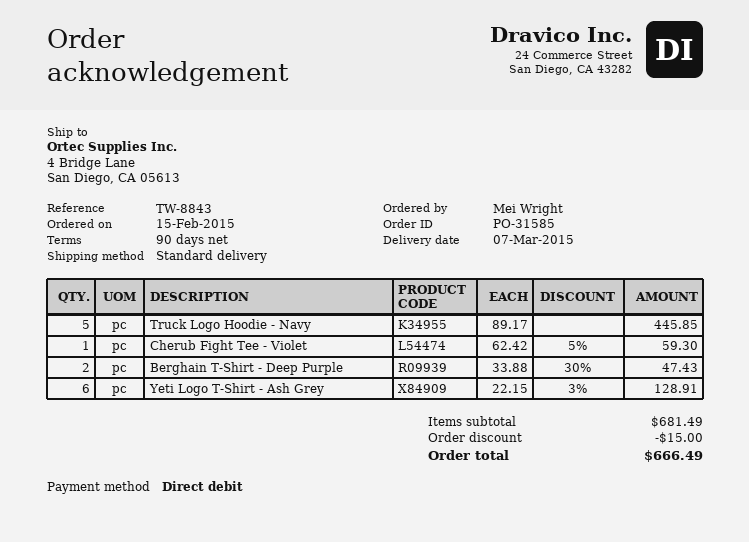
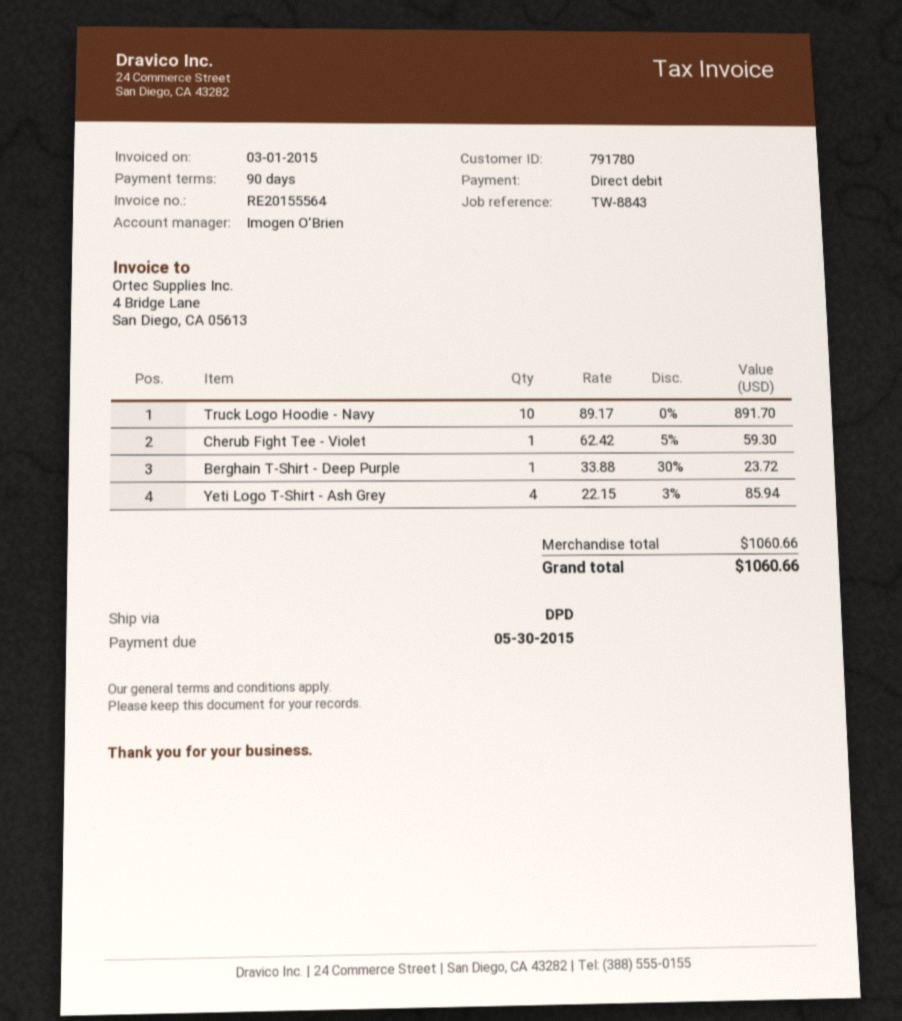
shipping method: standard -> DPD
Truck Logo Hoodie - Navy: 5 x 89.17 = 445.85 -> 10 x 89.17 = 891.70
Berghain T-Shirt - Deep Purple: 2 x 33.88 - 30% = 47.43 -> 1 x 33.88 - 30% = 23.72
Yeti Logo T-Shirt - Ash Grey: 6 x 22.15 - 3% = 128.91 -> 4 x 22.15 - 3% = 85.94
subtotal: 681.49 -> 1060.66
discount: 15.00 -> none
total: 666.49 -> 1060.66

